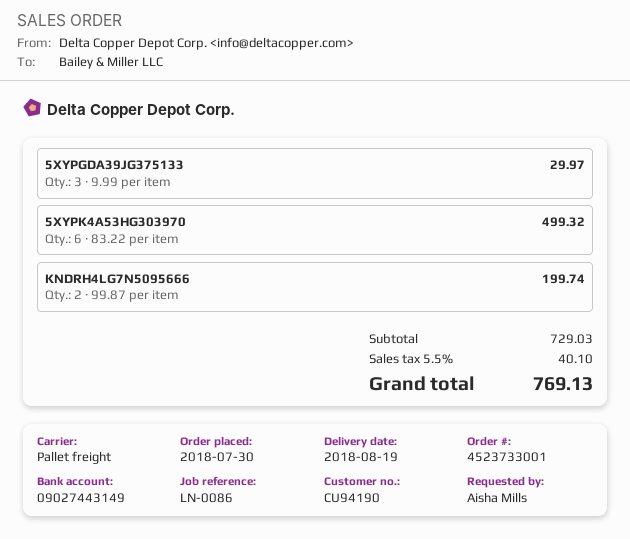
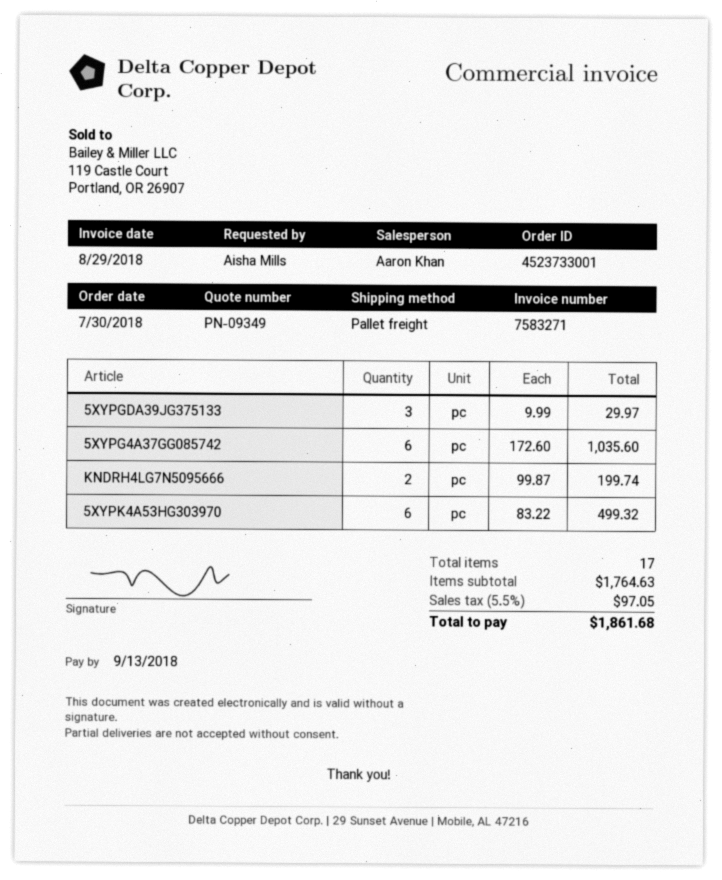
5XYPG4A37GG085742: none -> 6 x 172.60 = 1035.60
subtotal: 729.03 -> 1764.63
tax: 5.5% = 40.10 -> 5.5% = 97.05
total: 769.13 -> 1861.68

